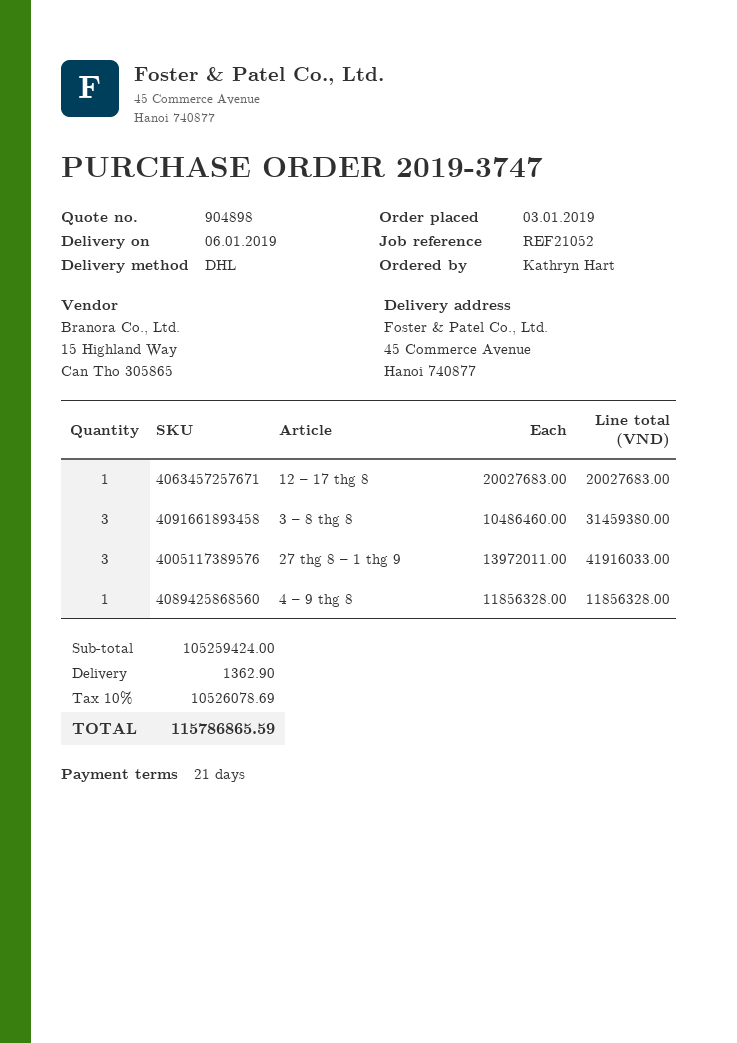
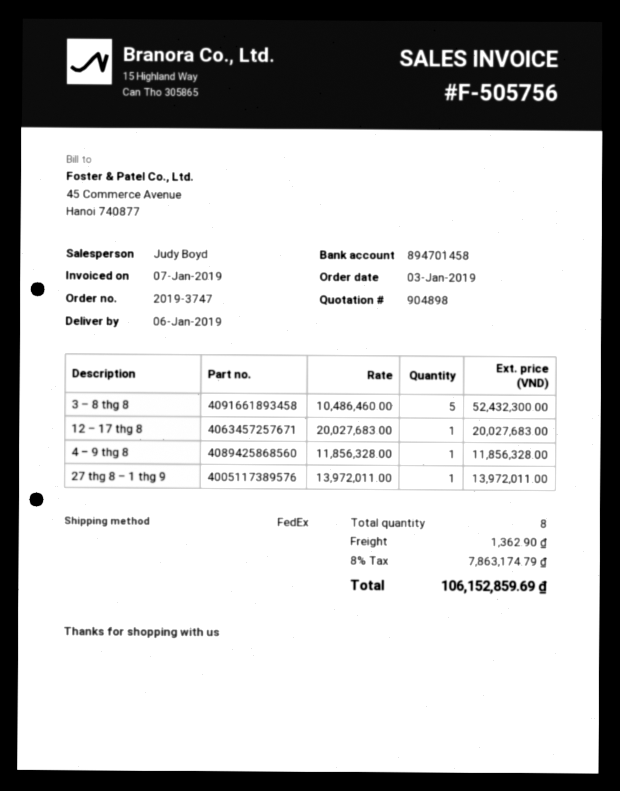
shipping method: DHL -> FedEx
3 – 8 thg 8: 3 x 10486460.00 = 31459380.00 -> 5 x 10486460.00 = 52432300.00
27 thg 8 – 1 thg 9: 3 x 13972011.00 = 41916033.00 -> 1 x 13972011.00 = 13972011.00
tax: 10% = 10526078.69 -> 8% = 7863174.79
total: 115786865.59 -> 106152859.69

